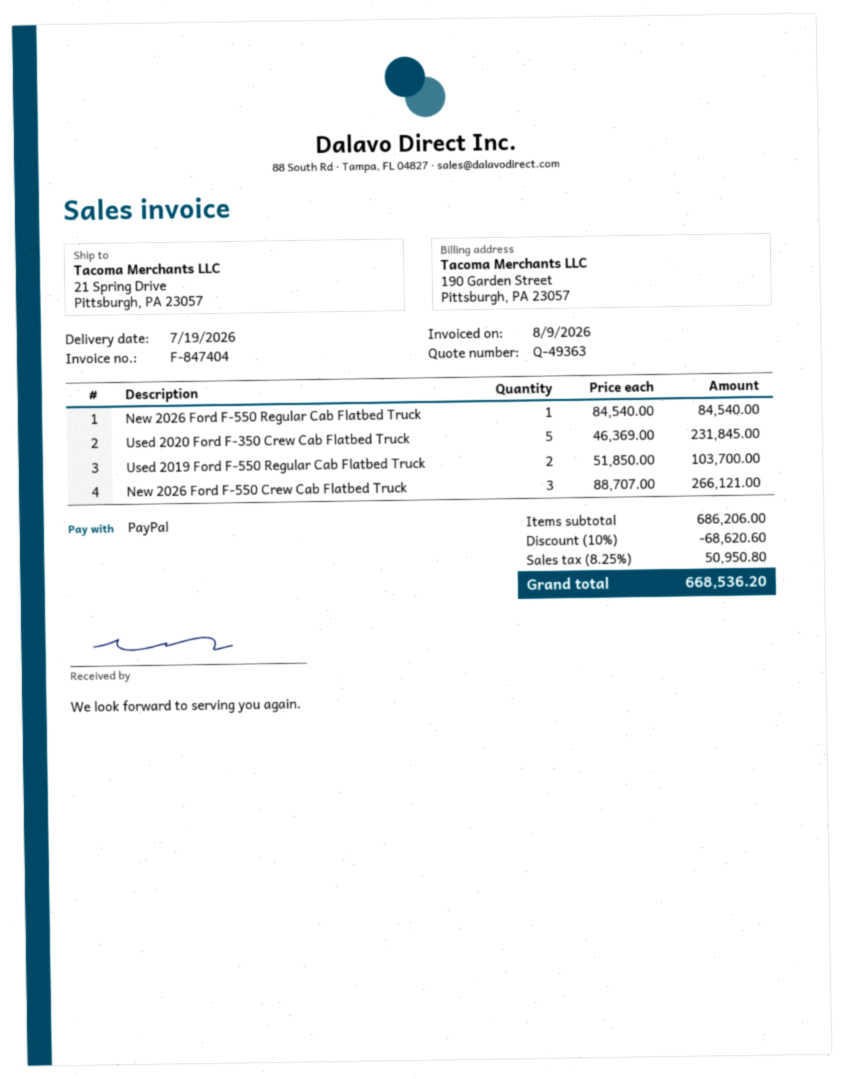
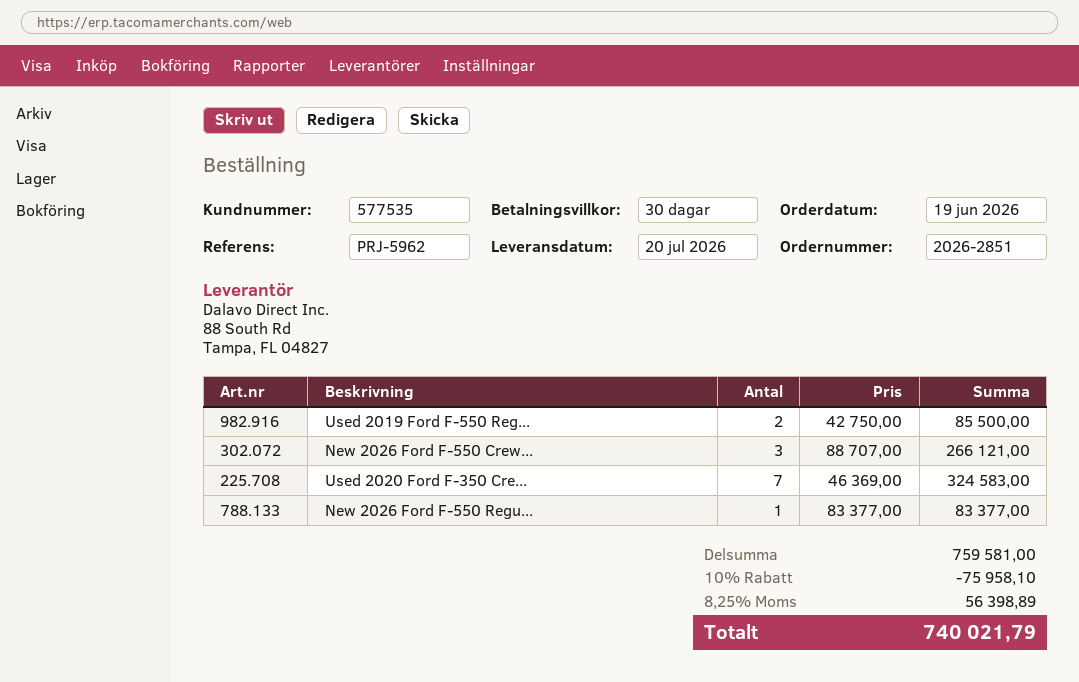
delivery date: 2026-07-19 -> 2026-07-20
New 2026 Ford F-550 Regular Cab Flatbed Truck: 1 x 84540.00 = 84540.00 -> 1 x 83377.00 = 83377.00
Used 2020 Ford F-350 Crew Cab Flatbed Truck: 5 x 46369.00 = 231845.00 -> 7 x 46369.00 = 324583.00
Used 2019 Ford F-550 Regular Cab Flatbed Truck: 2 x 51850.00 = 103700.00 -> 2 x 42750.00 = 85500.00
subtotal: 686206.00 -> 759581.00
discount: 10% = 68620.60 -> 10% = 75958.10
tax: 8.25% = 50950.80 -> 8.25% = 56398.89
total: 668536.20 -> 740021.79

